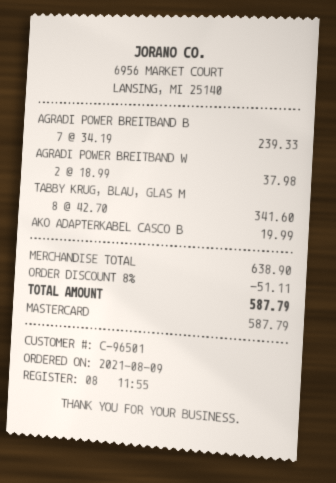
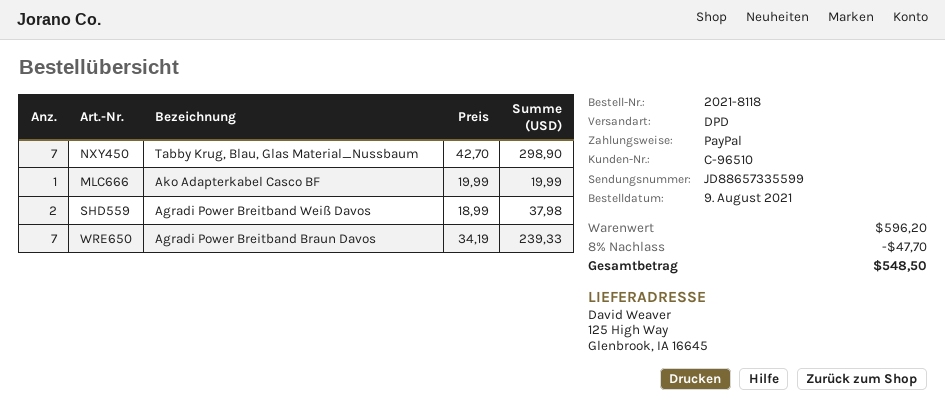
customer number: C-96501 -> C-96510
payment method: Mastercard -> PayPal
TABBY KRUG, BLAU, GLAS M: 8 x 42.70 = 341.60 -> 7 x 42.70 = 298.90
subtotal: 638.90 -> 596.20
discount: 8% = 51.11 -> 8% = 47.70
total: 587.79 -> 548.50

